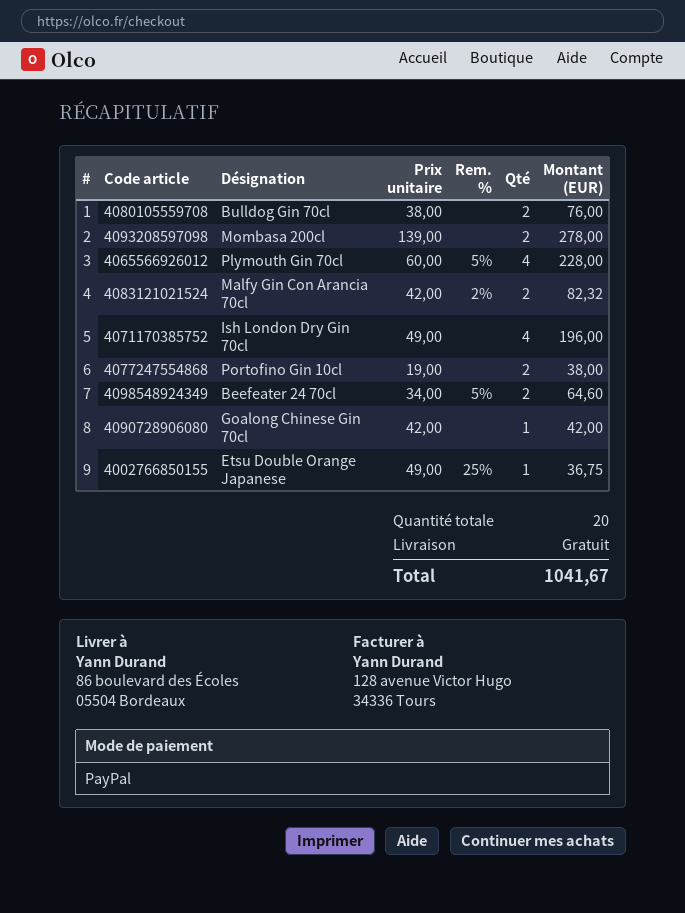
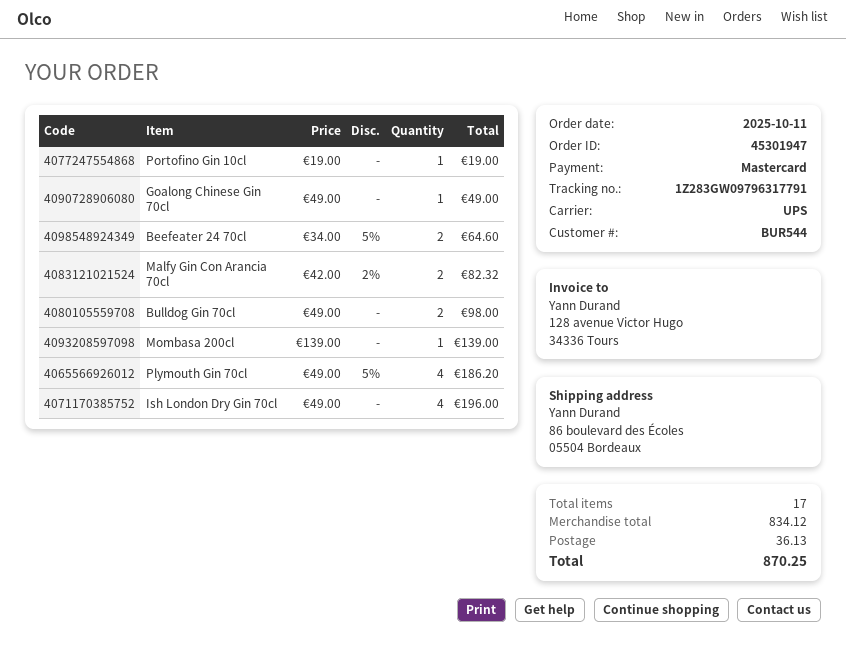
payment method: PayPal -> Mastercard
Bulldog Gin 70cl: 2 x 38.00 = 76.00 -> 2 x 49.00 = 98.00
Mombasa 200cl: 2 x 139.00 = 278.00 -> 1 x 139.00 = 139.00
Plymouth Gin 70cl: 4 x 60.00 - 5% = 228.00 -> 4 x 49.00 - 5% = 186.20
Portofino Gin 10cl: 2 x 19.00 = 38.00 -> 1 x 19.00 = 19.00
Goalong Chinese Gin 70cl: 1 x 42.00 = 42.00 -> 1 x 49.00 = 49.00
Etsu Double Orange Japanese: 1 x 49.00 - 25% = 36.75 -> none
total quantity: 20 -> 17
shipping: 0.00 -> 36.13
total: 1041.67 -> 870.25

